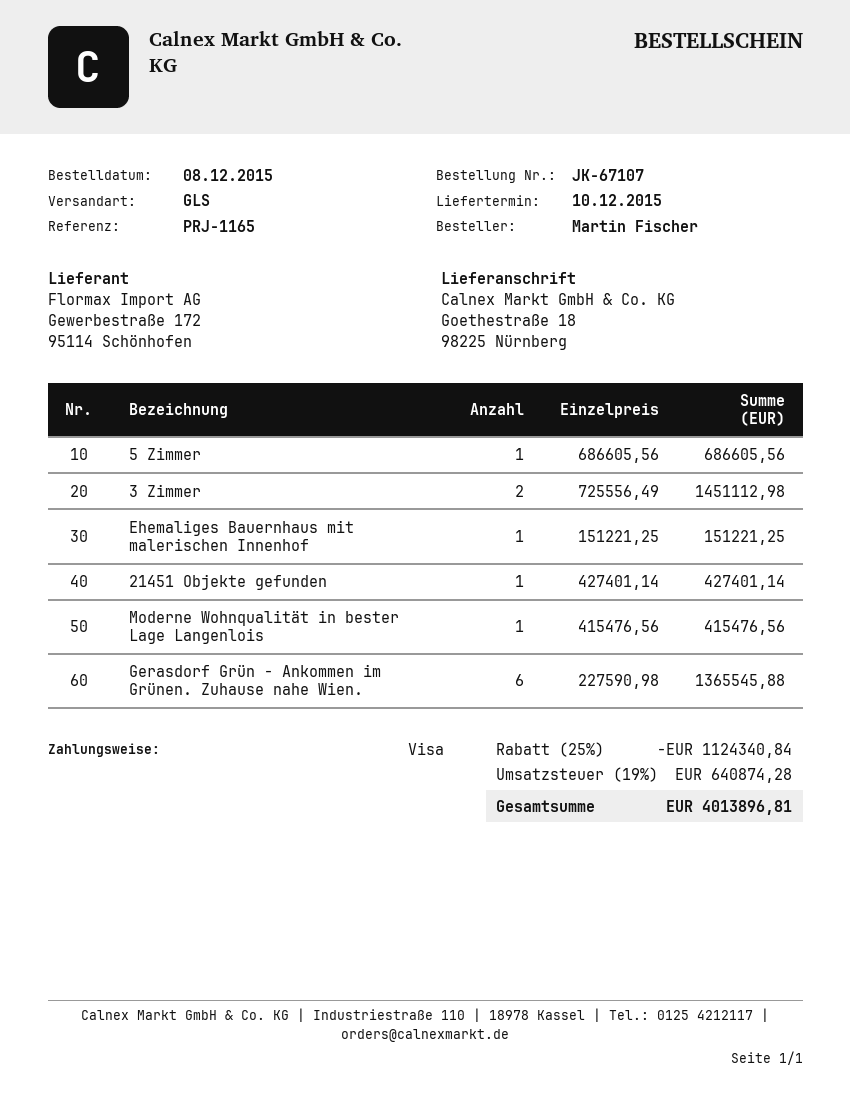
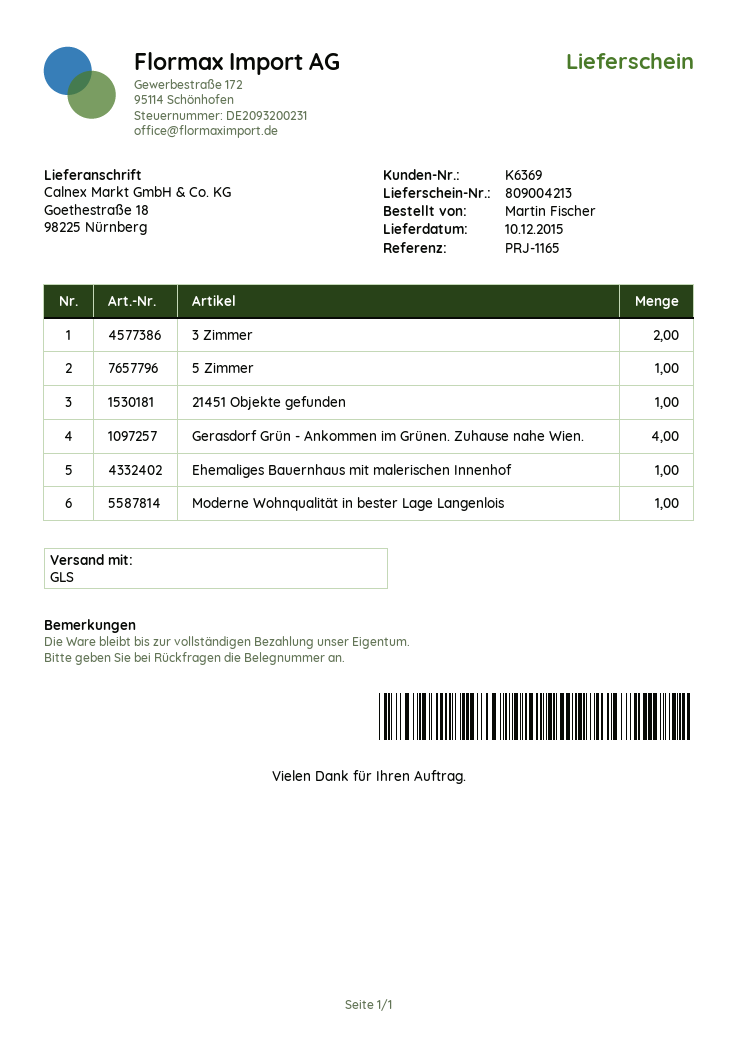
Gerasdorf Grün - Ankommen im Grünen. Zuhause nahe Wien.: 6 -> 4

